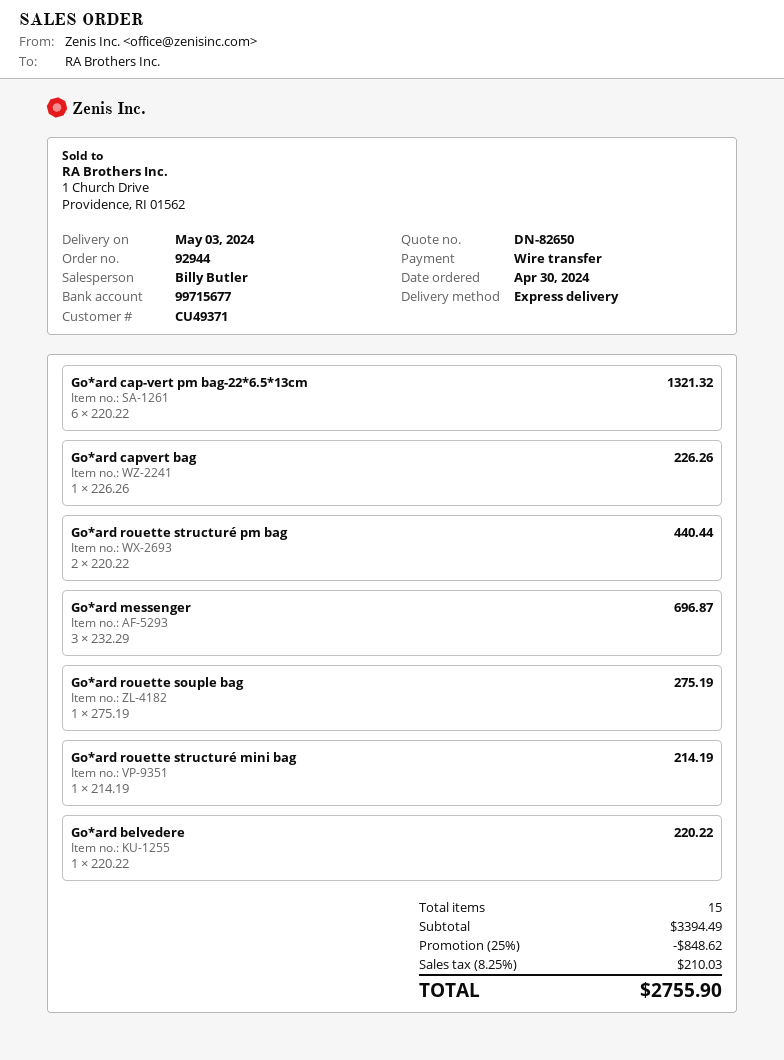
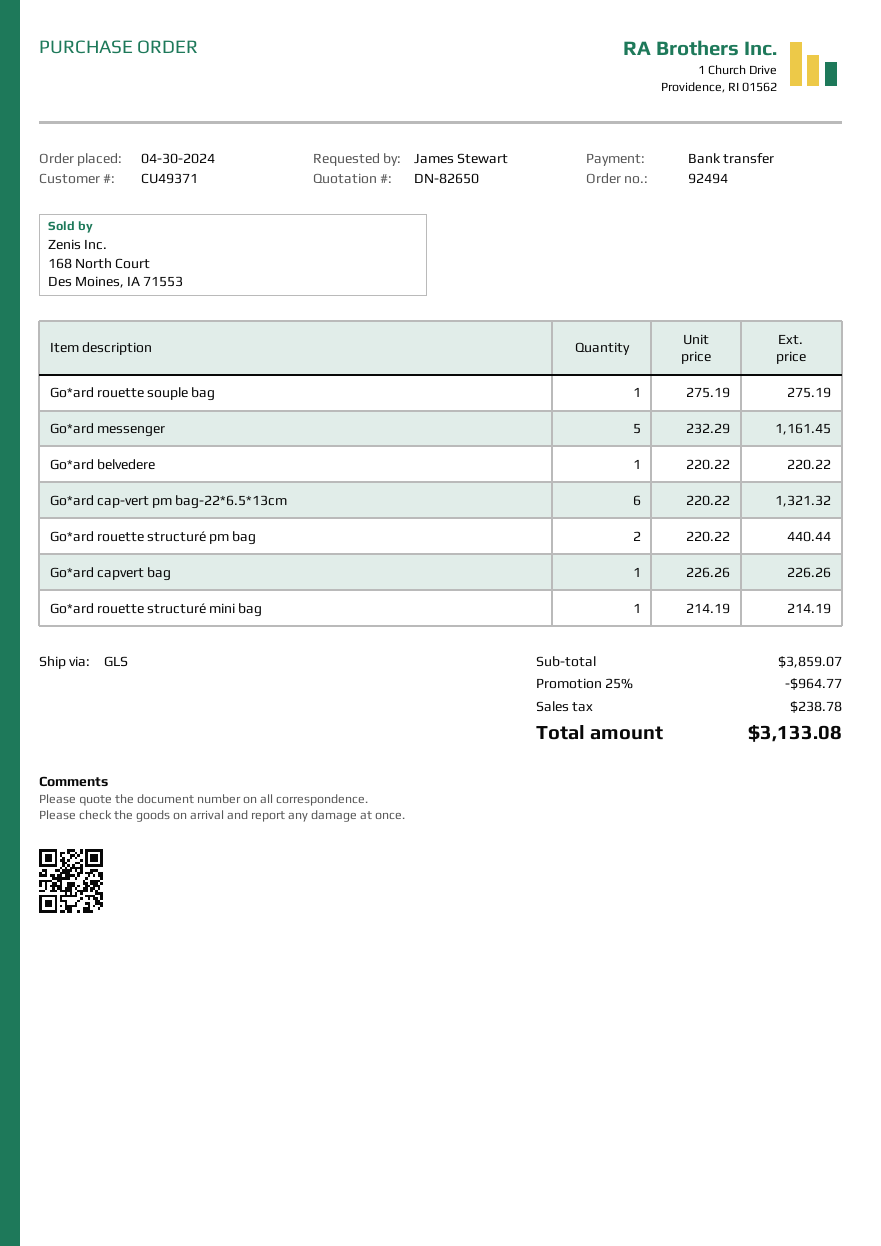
order number: 92944 -> 92494
shipping method: express -> GLS
Go*ard messenger: 3 x 232.29 = 696.87 -> 5 x 232.29 = 1161.45
subtotal: 3394.49 -> 3859.07
discount: 25% = 848.62 -> 25% = 964.77
tax: 210.03 -> 238.78
total: 2755.90 -> 3133.08

